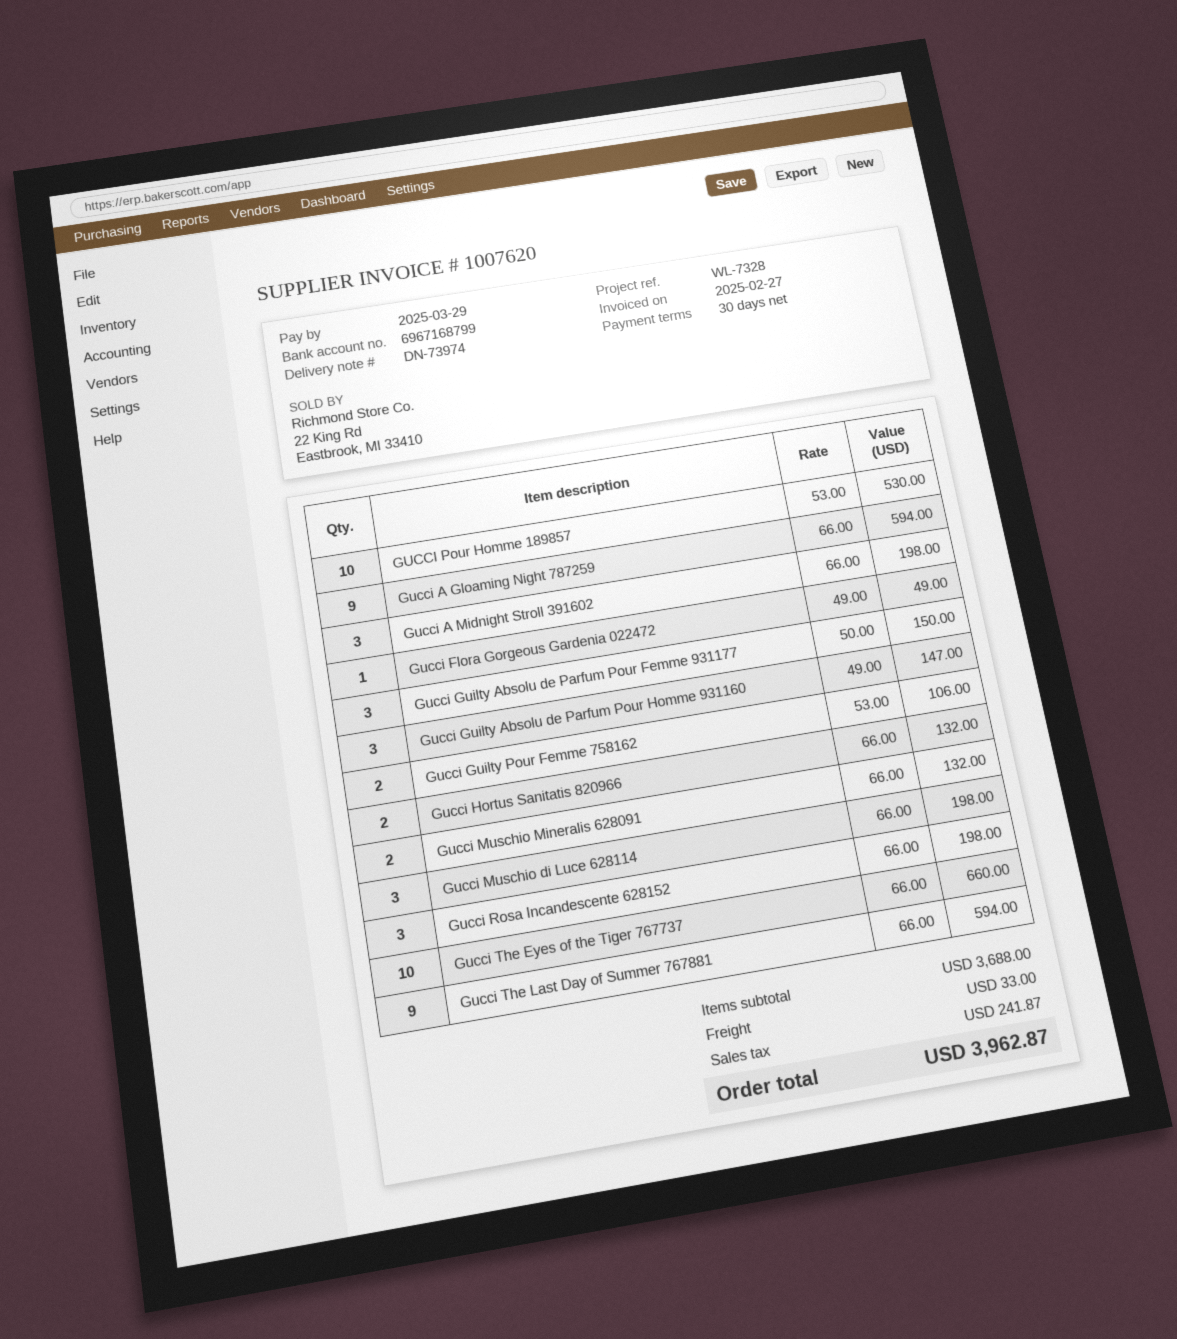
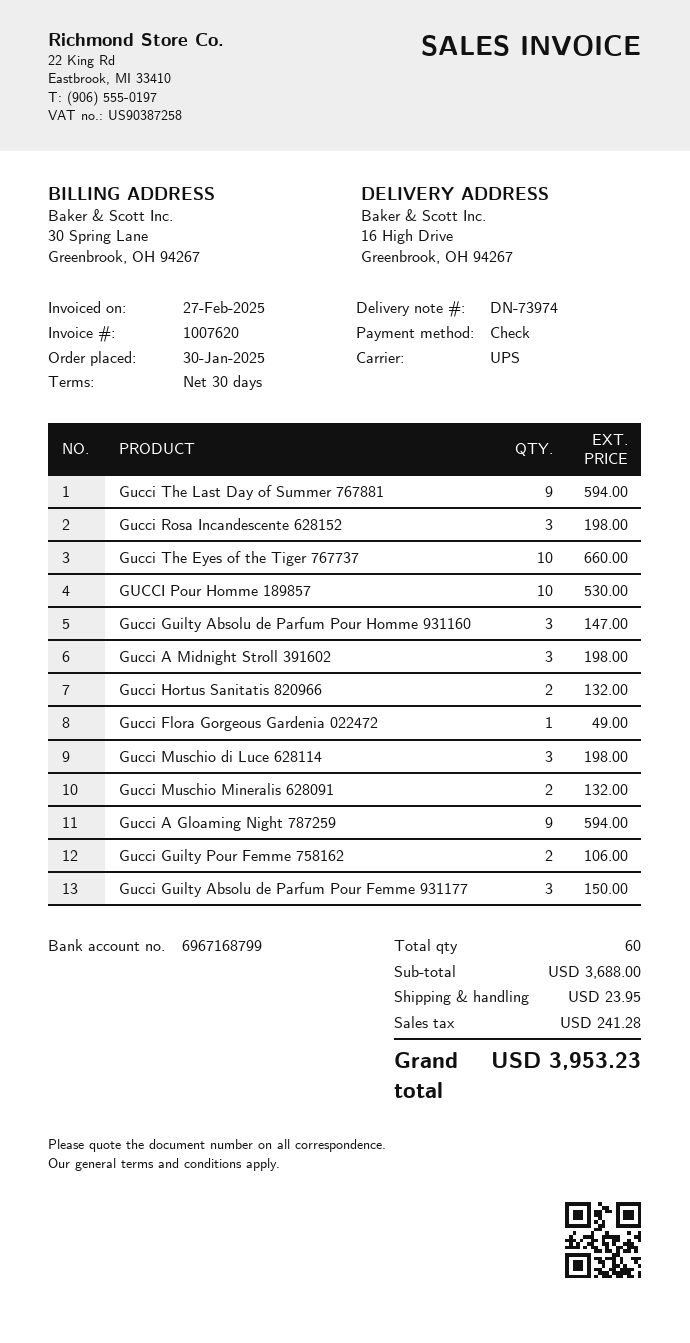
shipping: 33.00 -> 23.95
tax: 241.87 -> 241.28
total: 3962.87 -> 3953.23

